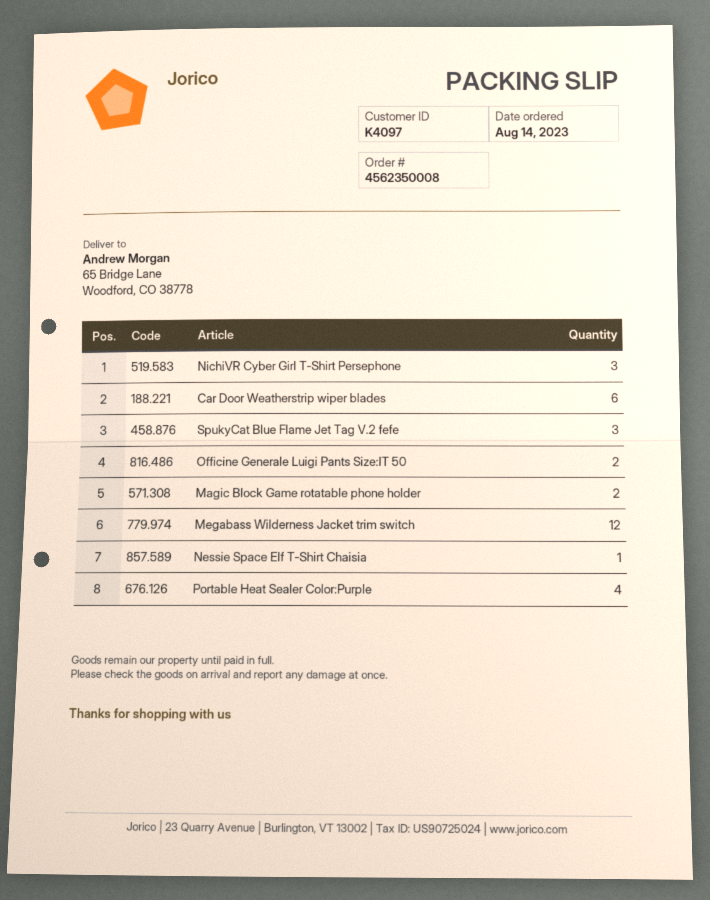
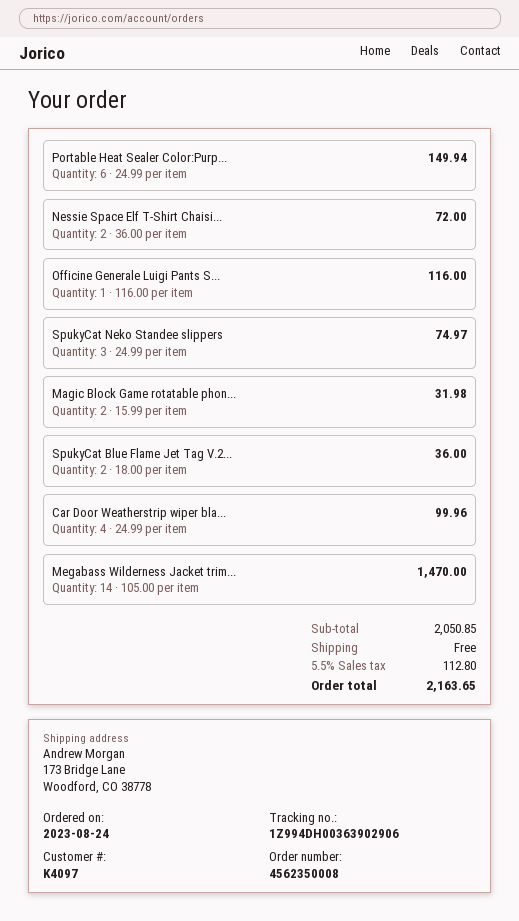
order date: 2023-08-14 -> 2023-08-24
ship to: 65 Bridge Lane, Woodford, CO 38778 -> 173 Bridge Lane, Woodford, CO 38778
NichiVR Cyber Girl T-Shirt Persephone: 3 -> none
Car Door Weatherstrip wiper blades: 6 -> 4
SpukyCat Blue Flame Jet Tag V.2 fefe: 3 -> 2
Officine Generale Luigi Pants Size:IT 50: 2 -> 1
Megabass Wilderness Jacket trim switch: 12 -> 14
Nessie Space Elf T-Shirt Chaisia: 1 -> 2
Portable Heat Sealer Color:Purple: 4 -> 6
SpukyCat Neko Standee slippers: none -> 3

